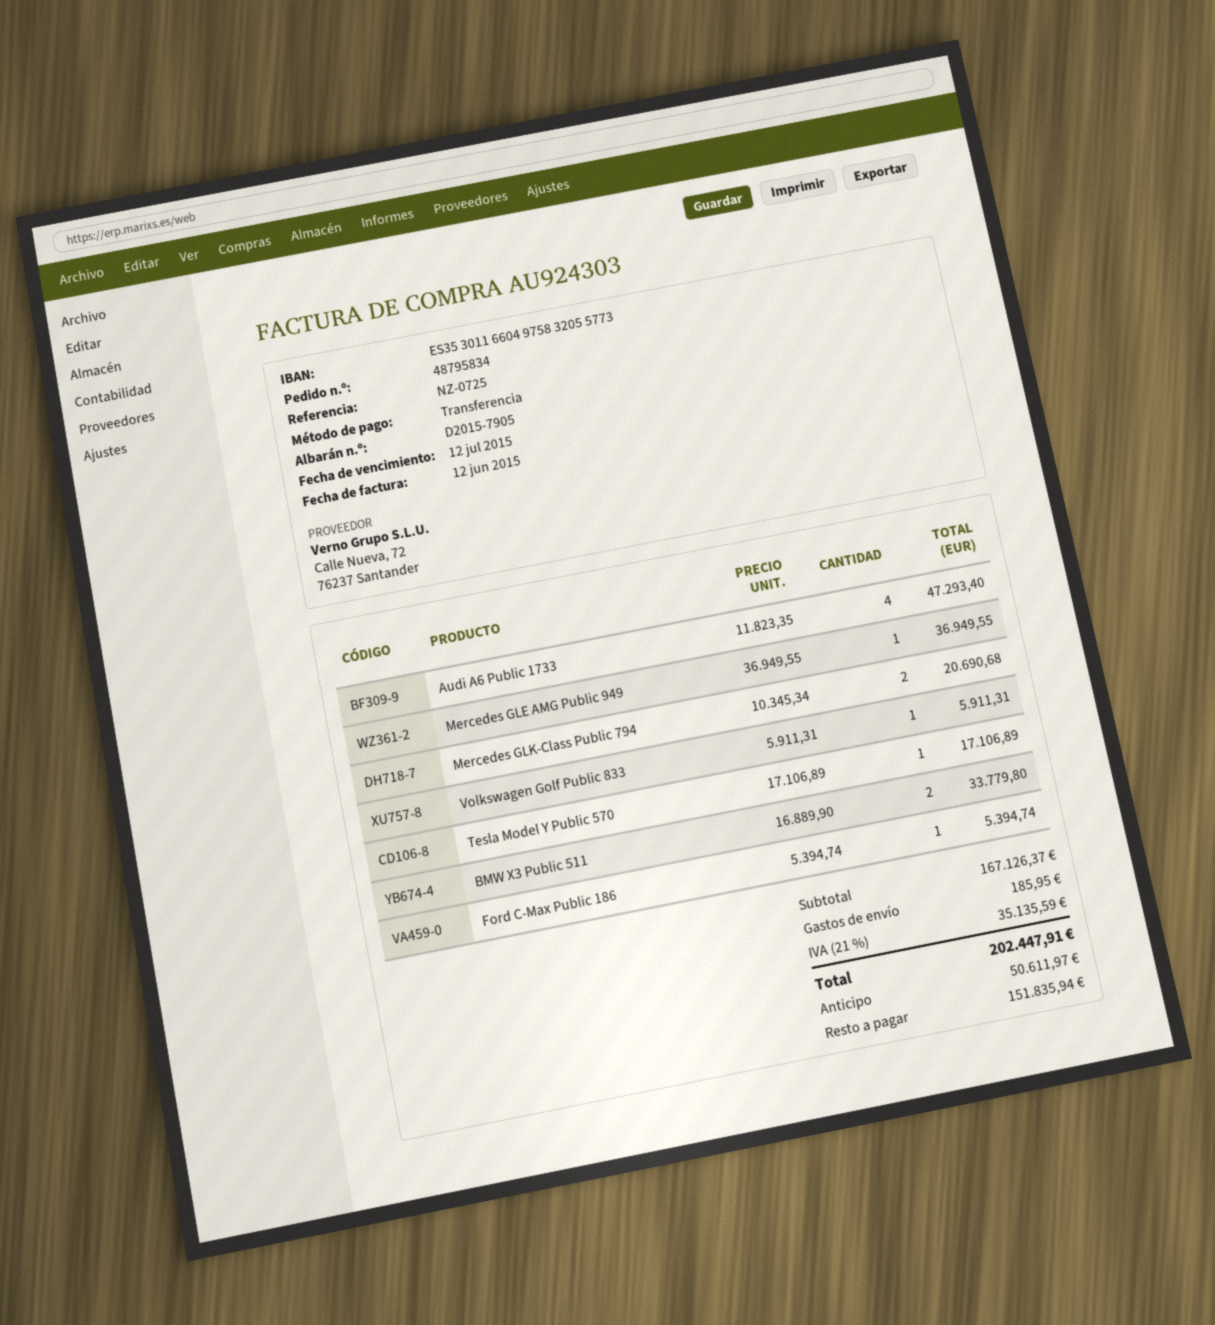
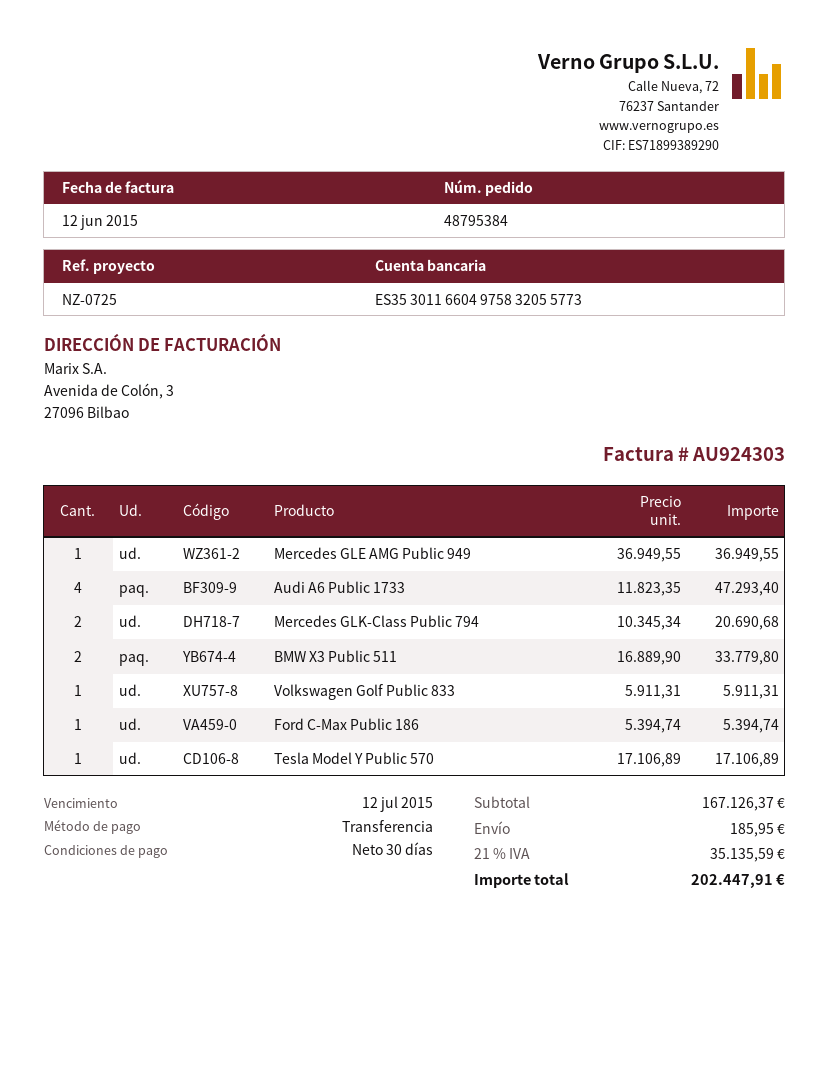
order number: 48795834 -> 48795384

